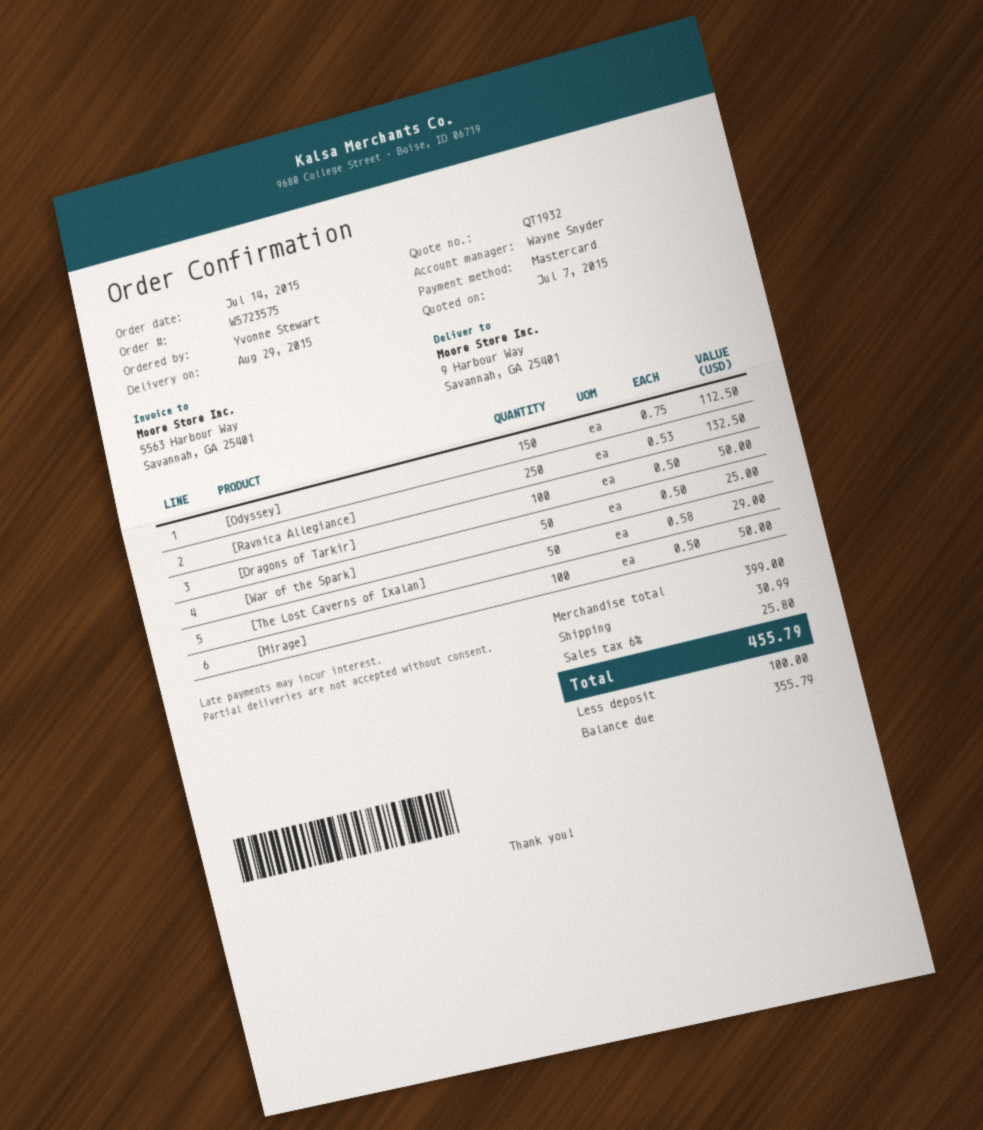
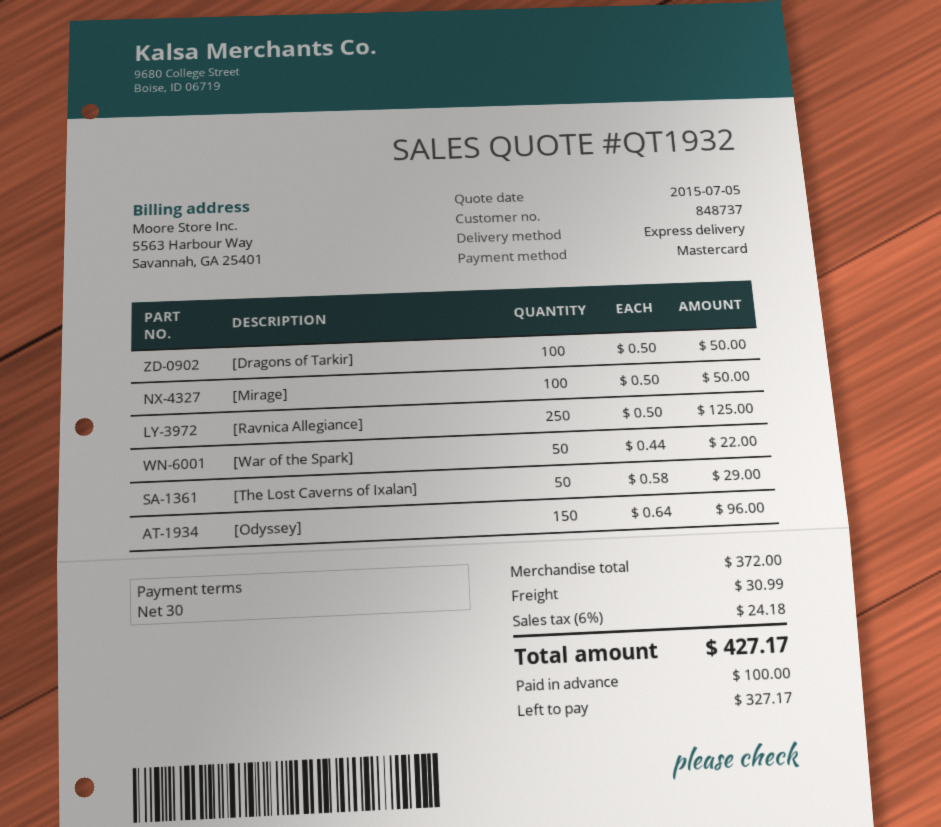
quote date: 2015-07-07 -> 2015-07-05
[Odyssey]: 150 x 0.75 = 112.50 -> 150 x 0.64 = 96.00
[Ravnica Allegiance]: 250 x 0.53 = 132.50 -> 250 x 0.50 = 125.00
[War of the Spark]: 50 x 0.50 = 25.00 -> 50 x 0.44 = 22.00
subtotal: 399.00 -> 372.00
tax: 6% = 25.80 -> 6% = 24.18
total: 455.79 -> 427.17
balance: 355.79 -> 327.17

